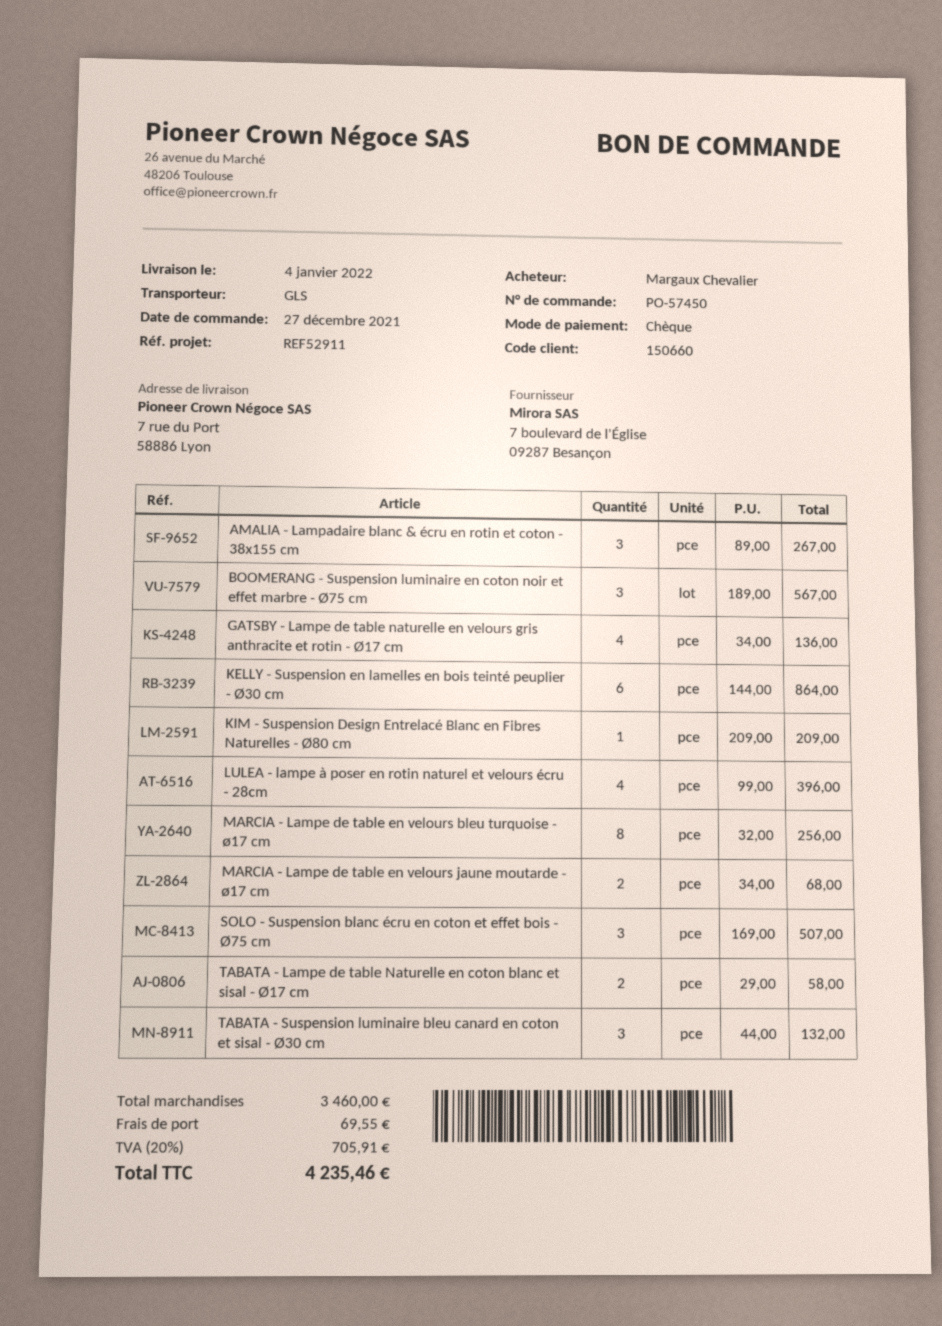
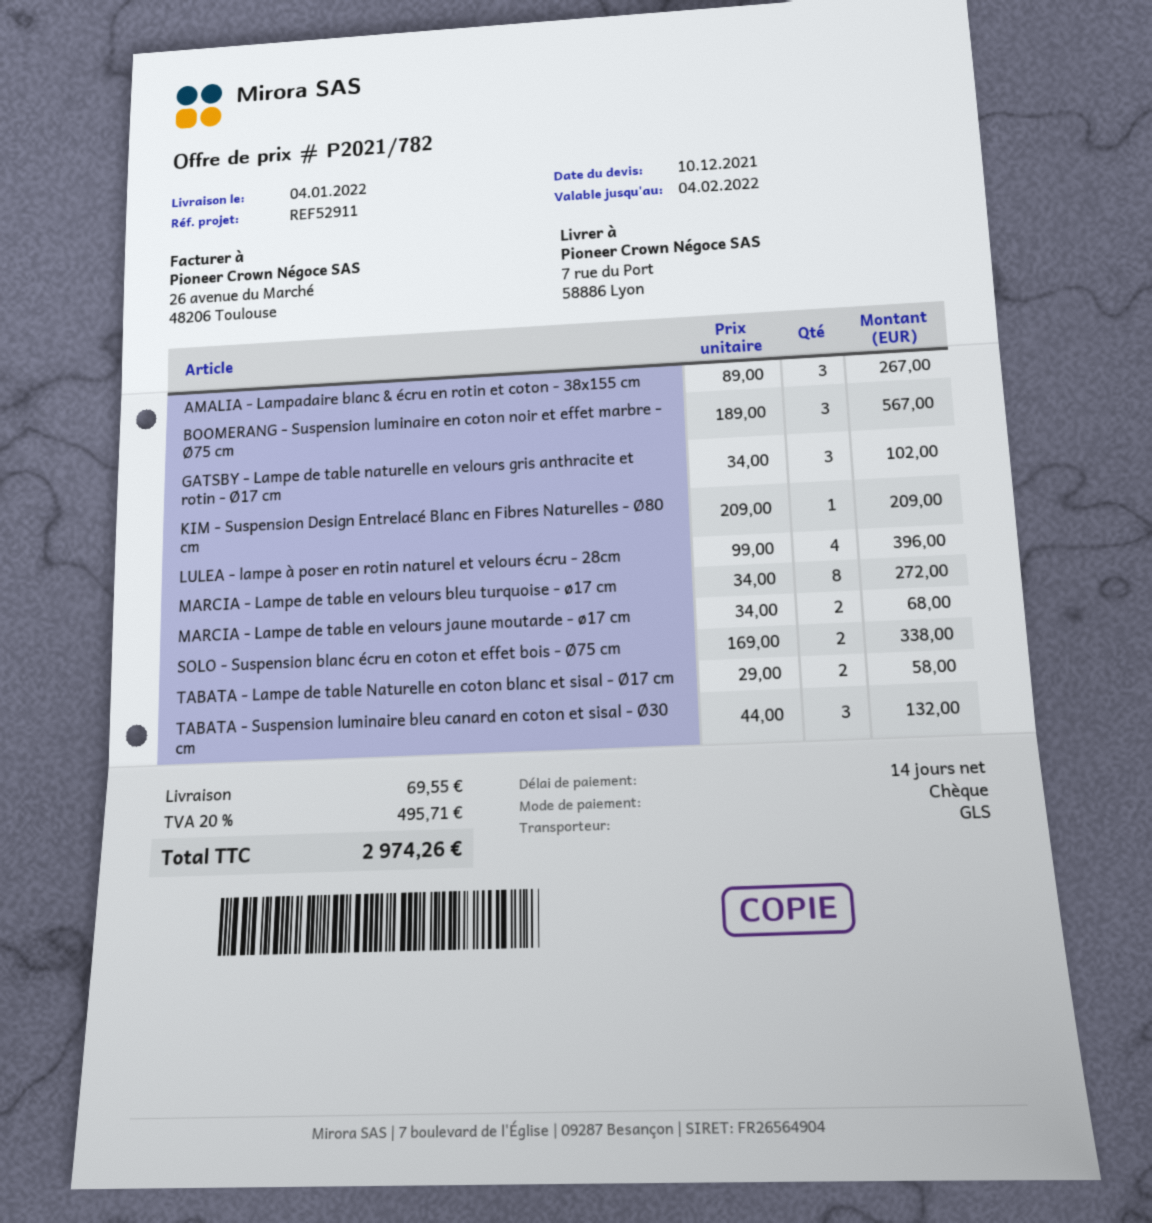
GATSBY - Lampe de table naturelle en velours gris anthracite et rotin - Ø17 cm: 4 x 34.00 = 136.00 -> 3 x 34.00 = 102.00
KELLY - Suspension en lamelles en bois teinté peuplier - Ø30 cm: 6 x 144.00 = 864.00 -> none
MARCIA - Lampe de table en velours bleu turquoise - ø17 cm: 8 x 32.00 = 256.00 -> 8 x 34.00 = 272.00
SOLO - Suspension blanc écru en coton et effet bois - Ø75 cm: 3 x 169.00 = 507.00 -> 2 x 169.00 = 338.00
tax: 20% = 705.91 -> 20% = 495.71
total: 4235.46 -> 2974.26

